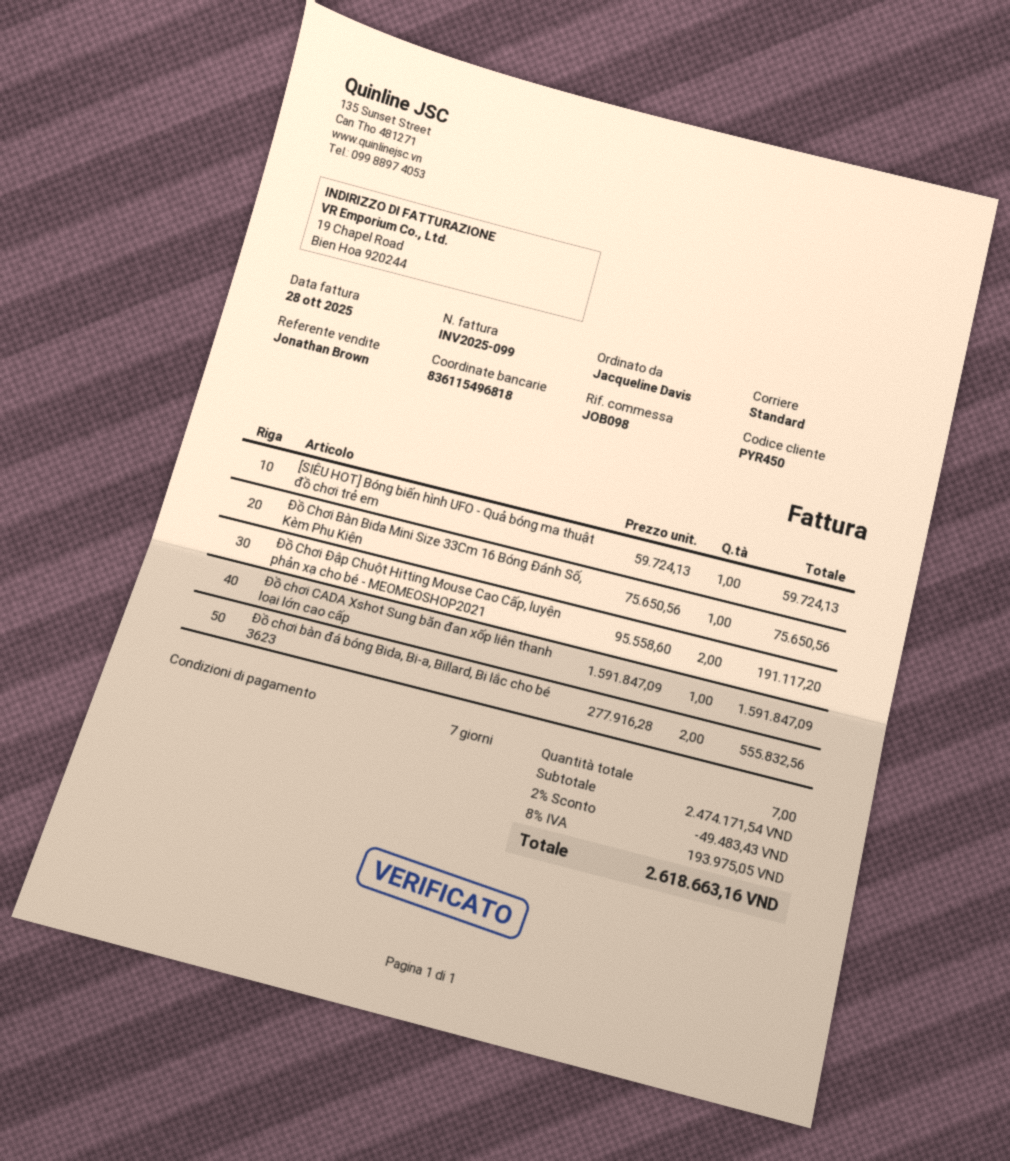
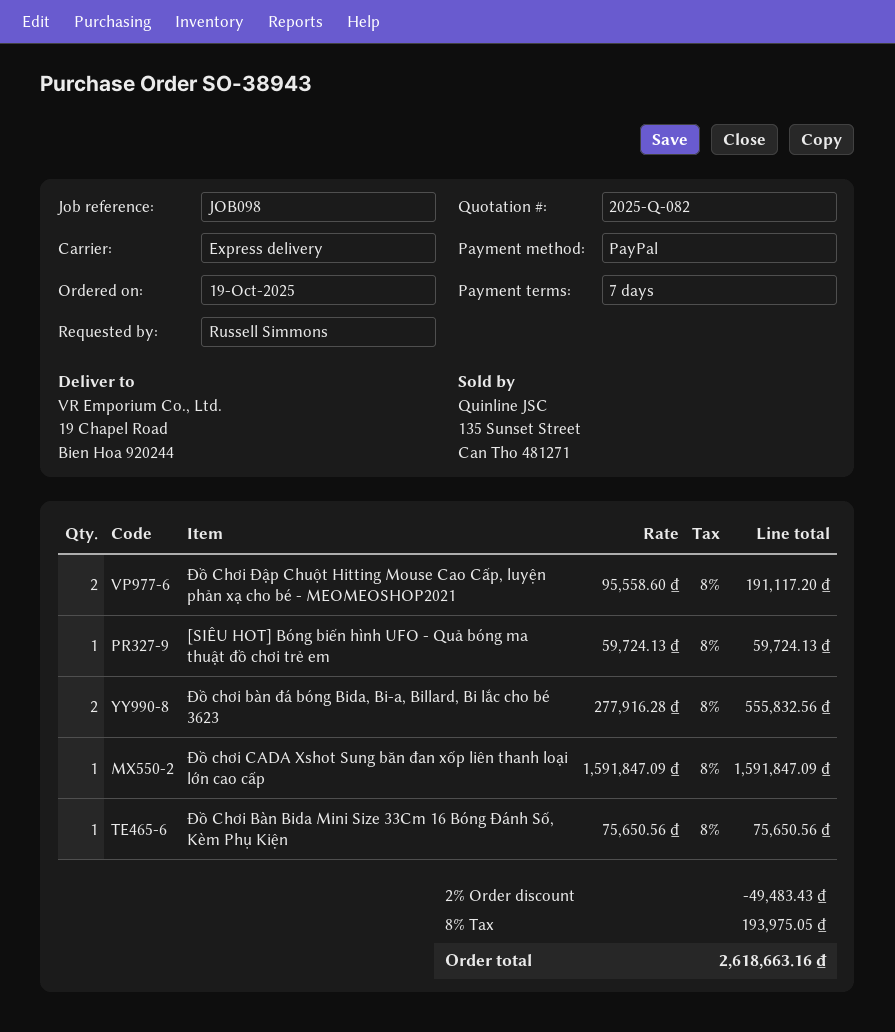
ordered by: Jacqueline Davis -> Russell Simmons
shipping method: standard -> express

